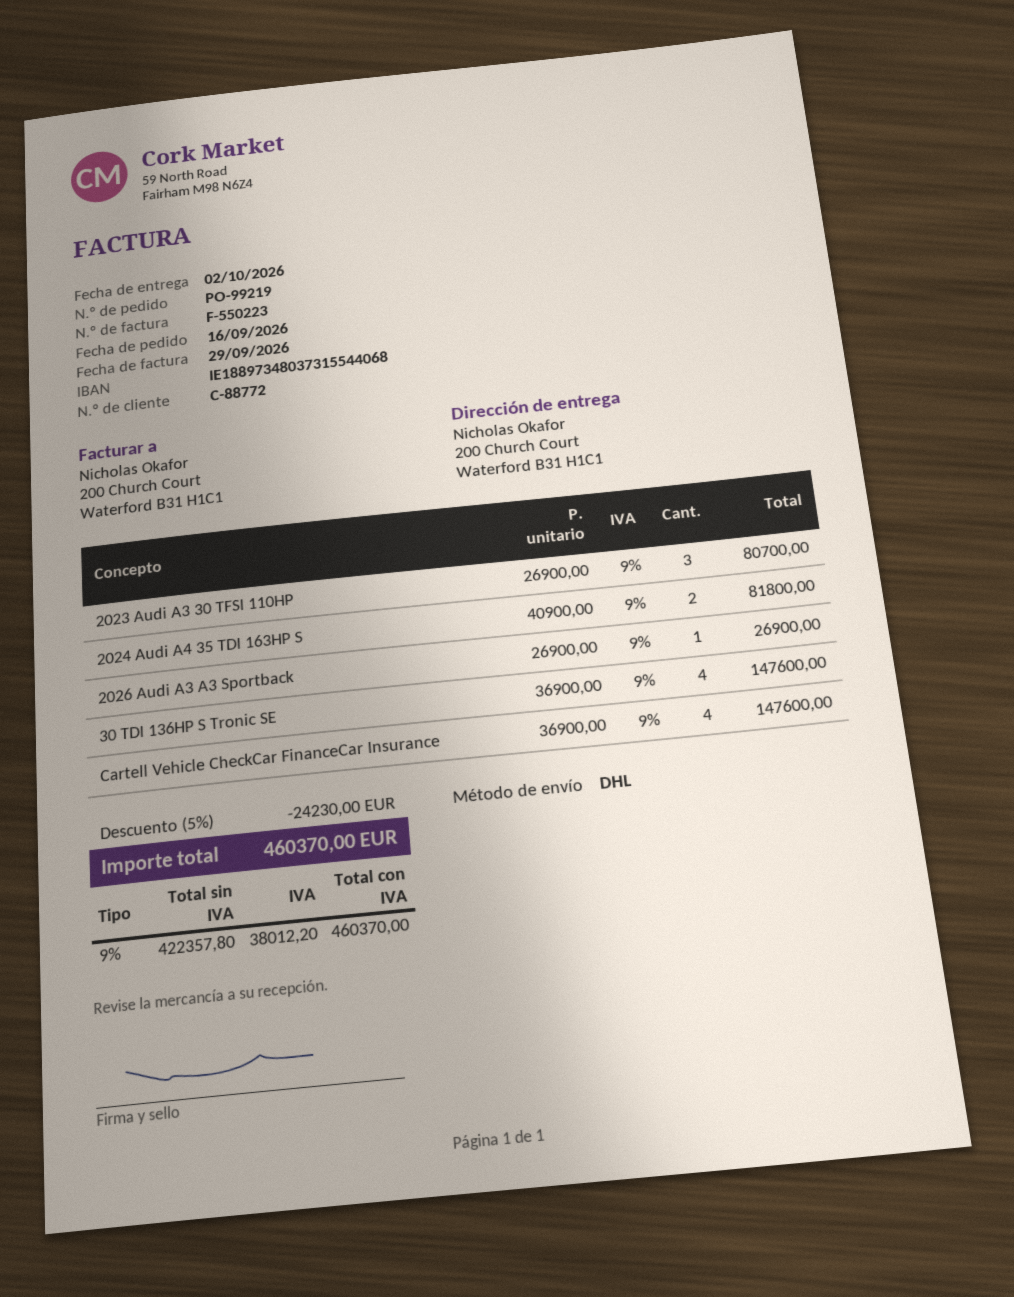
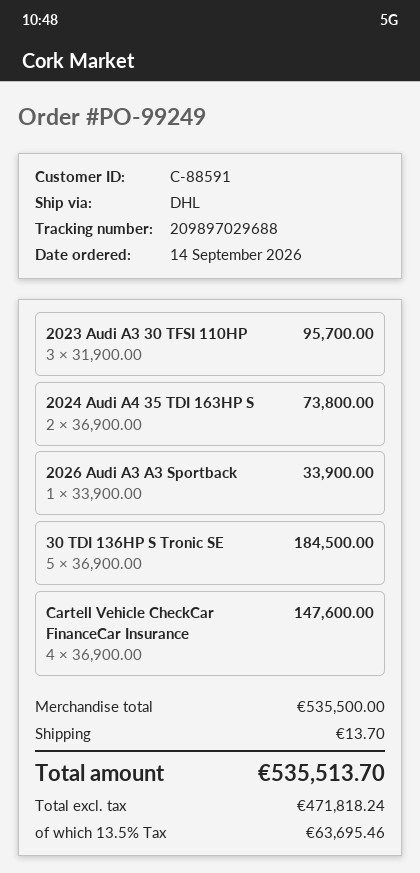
order number: PO-99219 -> PO-99249
order date: 2026-09-16 -> 2026-09-14
customer number: C-88772 -> C-88591
2023 Audi A3 30 TFSI 110HP: 3 x 26900.00 = 80700.00 -> 3 x 31900.00 = 95700.00
2024 Audi A4 35 TDI 163HP S: 2 x 40900.00 = 81800.00 -> 2 x 36900.00 = 73800.00
2026 Audi A3 A3 Sportback: 1 x 26900.00 = 26900.00 -> 1 x 33900.00 = 33900.00
30 TDI 136HP S Tronic SE: 4 x 36900.00 = 147600.00 -> 5 x 36900.00 = 184500.00
discount: 5% = 24230.00 -> none
shipping: none -> 13.70
net: 422357.80 -> 471818.24
tax: 9% = 38012.20 -> 13.5% = 63695.46
total: 460370.00 -> 535513.70

